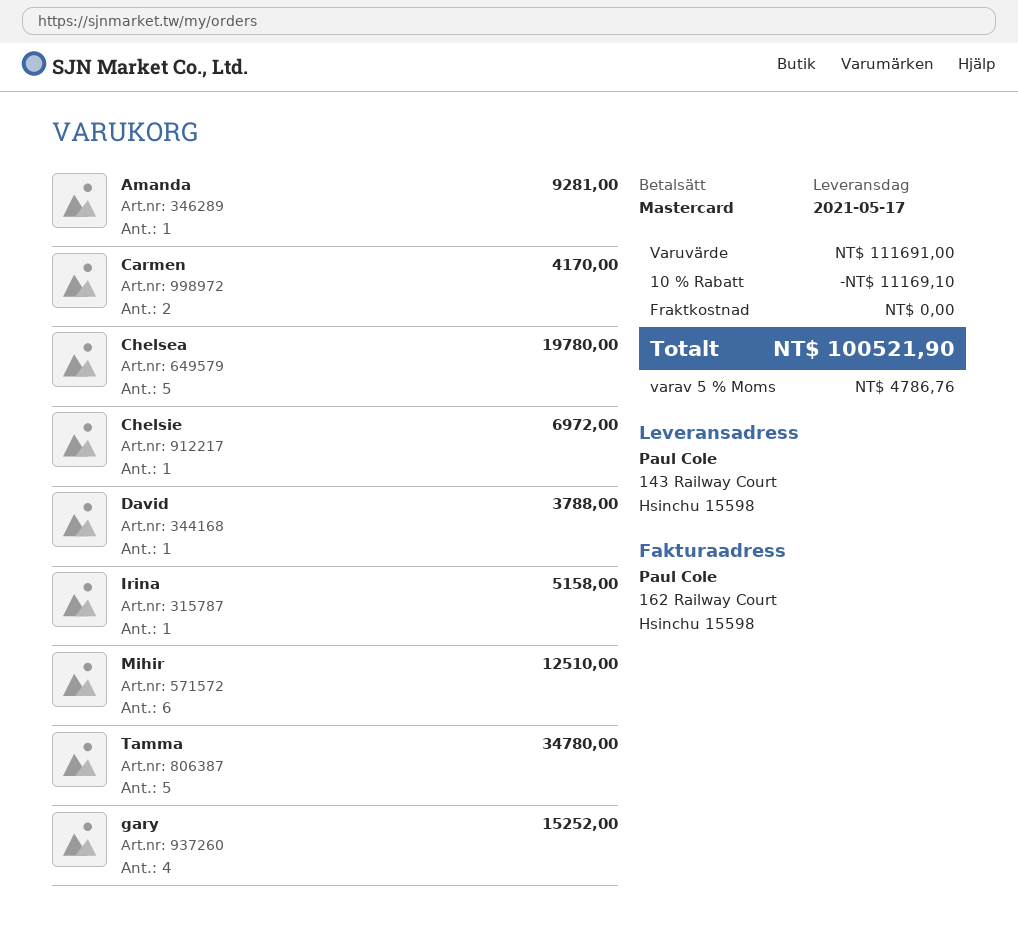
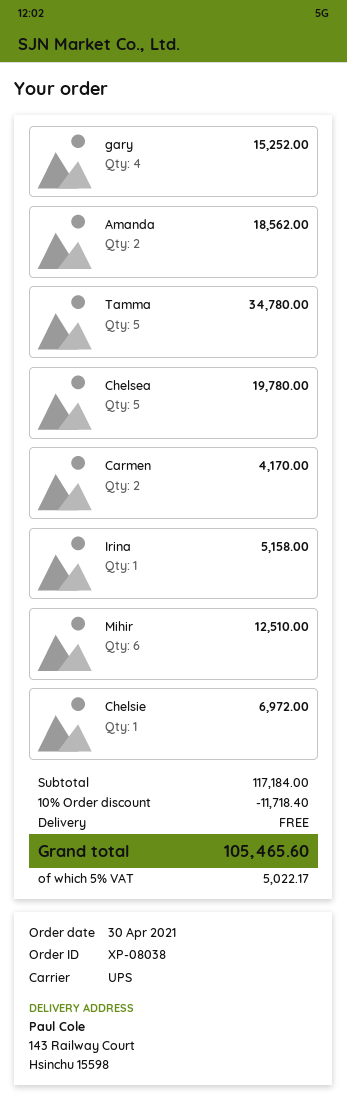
Amanda: 1 for 9281.00 -> 2 for 18562.00
David: 1 for 3788.00 -> none
subtotal: 111691.00 -> 117184.00
discount: 10% = 11169.10 -> 10% = 11718.40
tax: 5% = 4786.76 -> 5% = 5022.17
total: 100521.90 -> 105465.60

